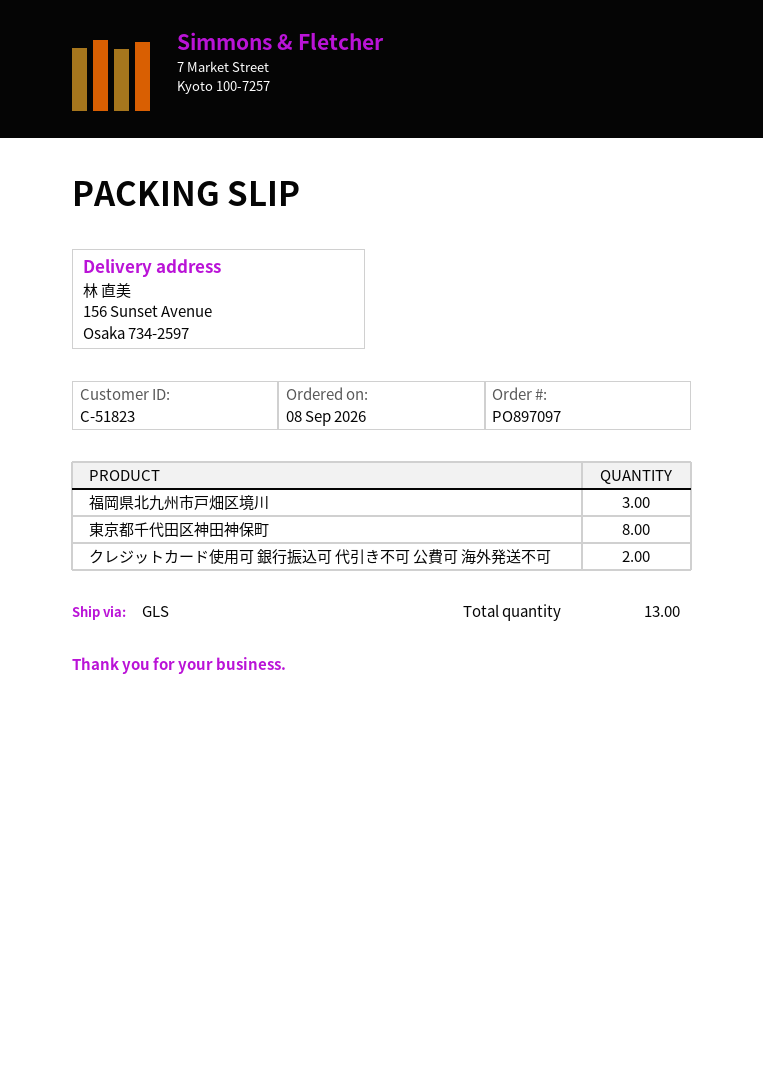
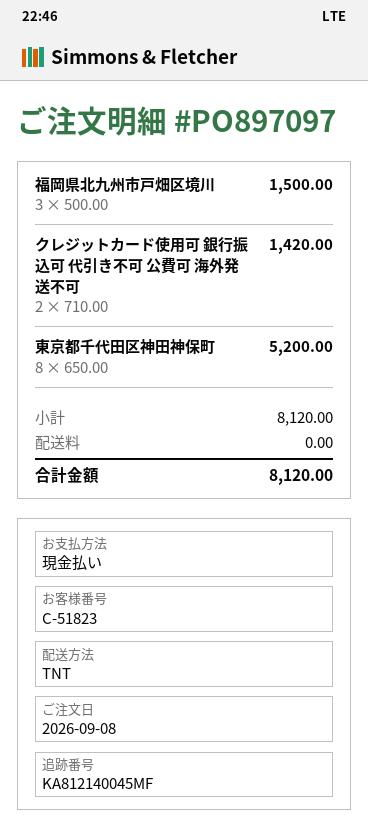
shipping method: GLS -> TNT

